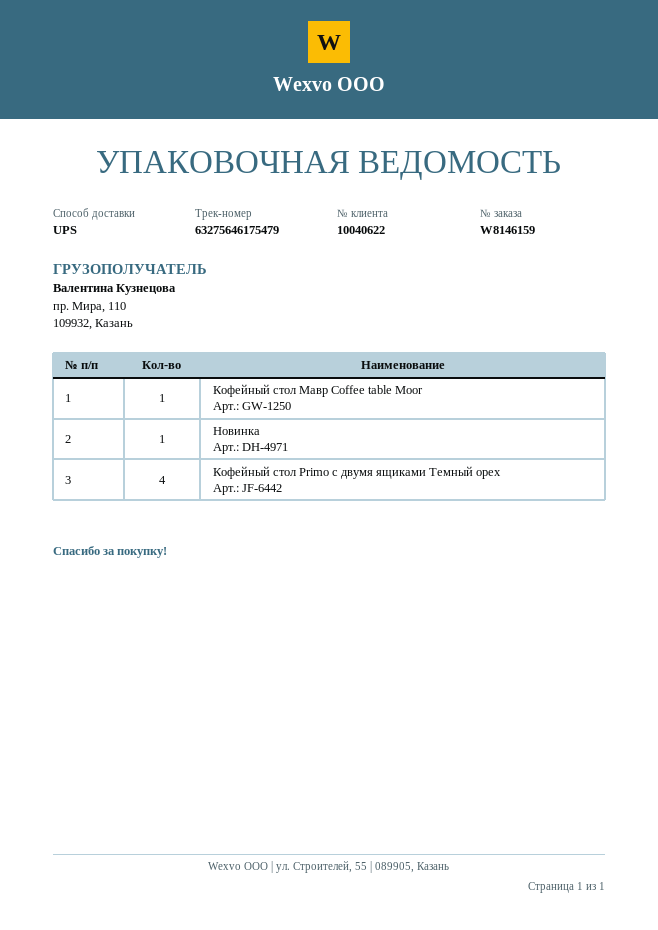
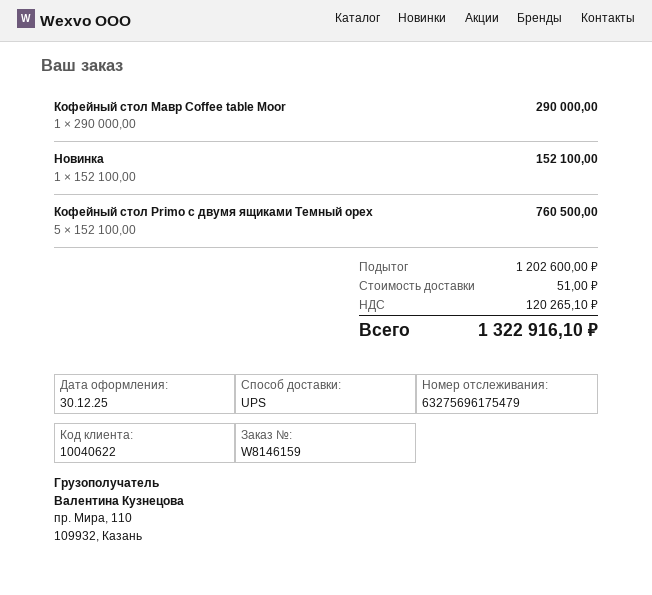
tracking number: 63275646175479 -> 63275696175479
Кофейный стол Primo с двумя ящиками Темный орех: 4 -> 5

